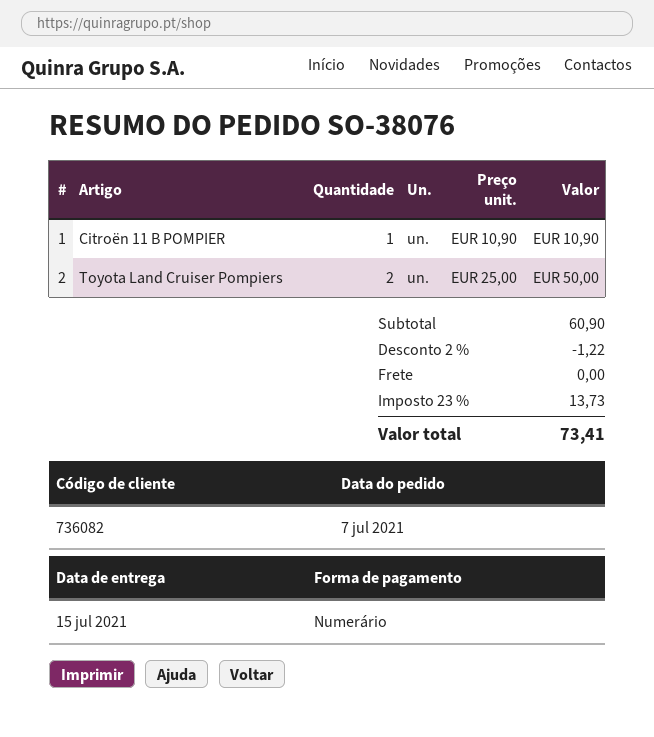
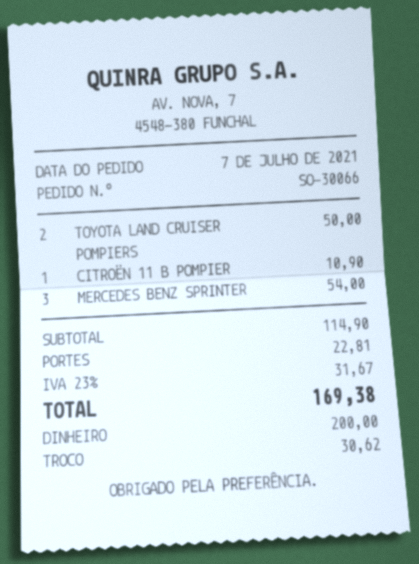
order number: SO-38076 -> SO-30066
MERCEDES BENZ SPRINTER: none -> 3 for 54.00
subtotal: 60.90 -> 114.90
discount: 2% = 1.22 -> none
shipping: 0.00 -> 22.81
tax: 23% = 13.73 -> 23% = 31.67
total: 73.41 -> 169.38

